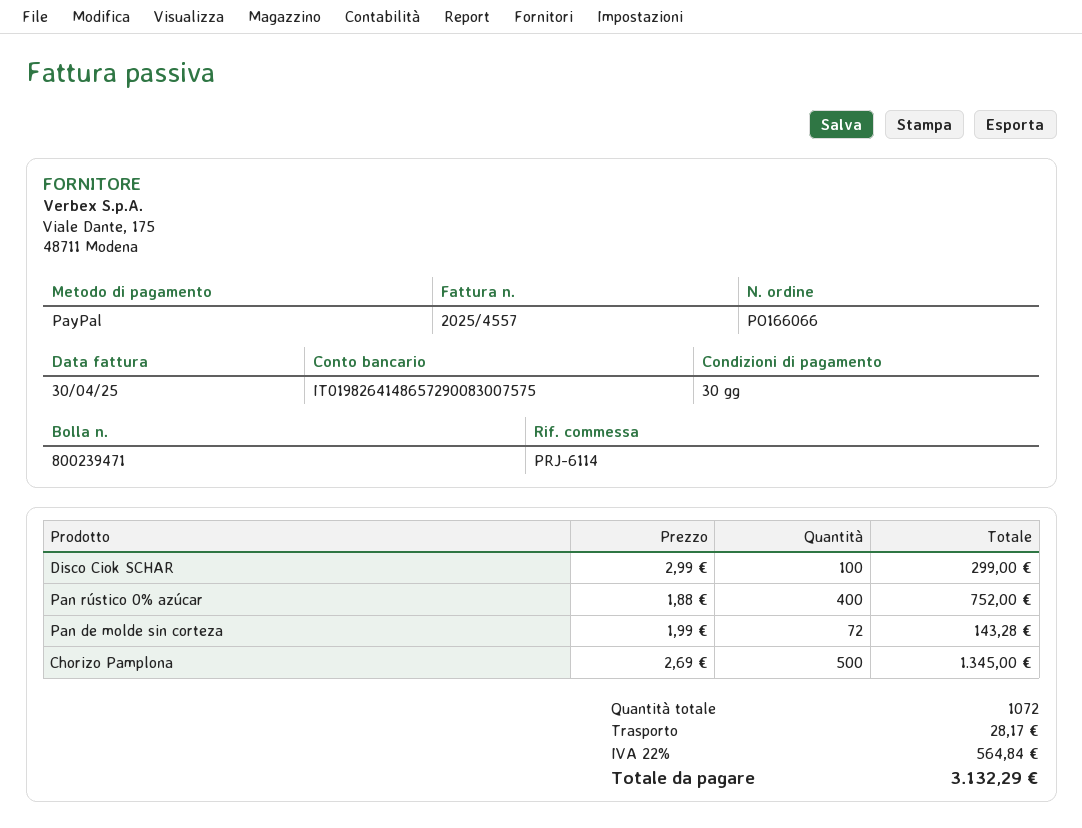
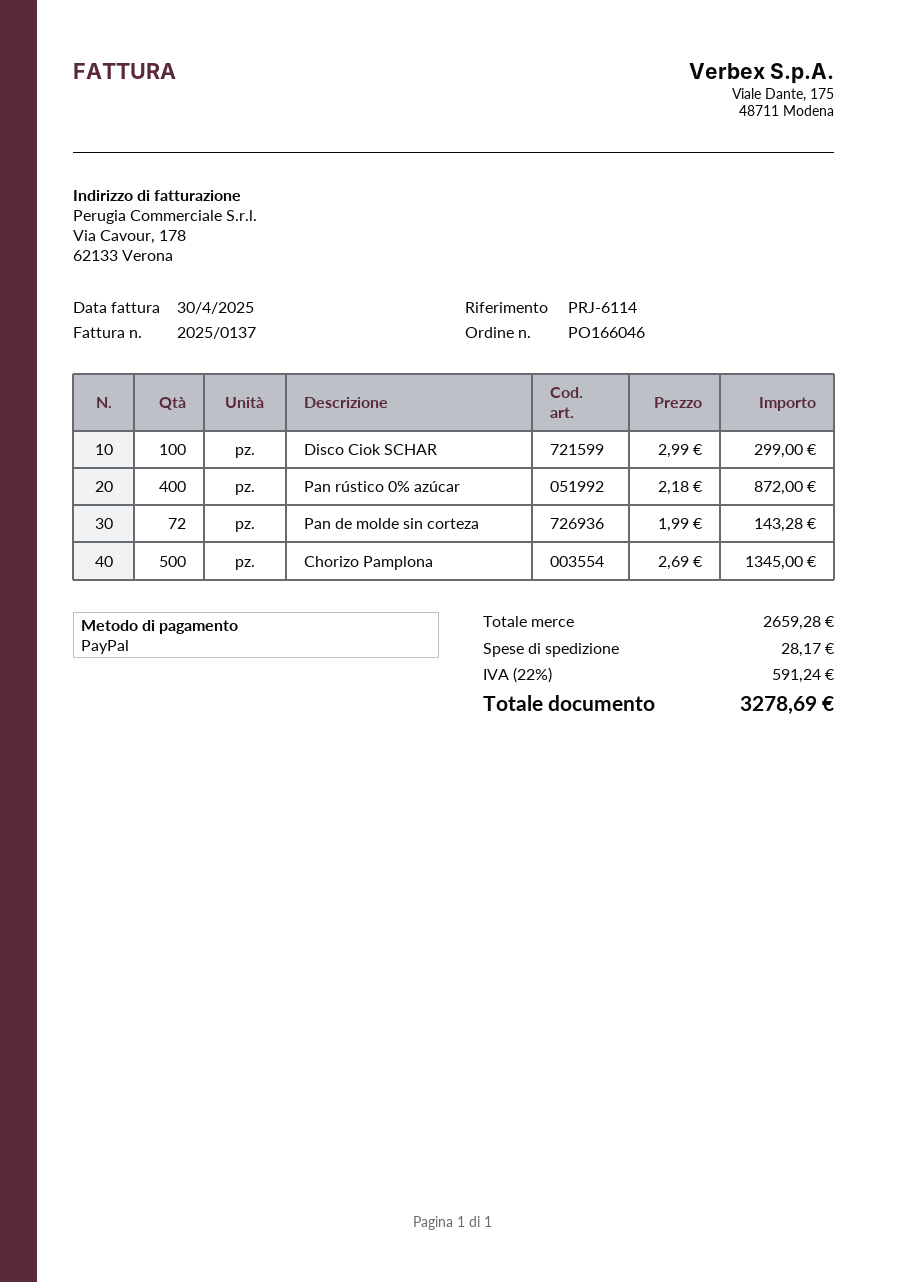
order number: PO166066 -> PO166046
invoice number: 2025/4557 -> 2025/0137
Pan rústico 0% azúcar: 400 x 1.88 = 752.00 -> 400 x 2.18 = 872.00
tax: 22% = 564.84 -> 22% = 591.24
total: 3132.29 -> 3278.69

